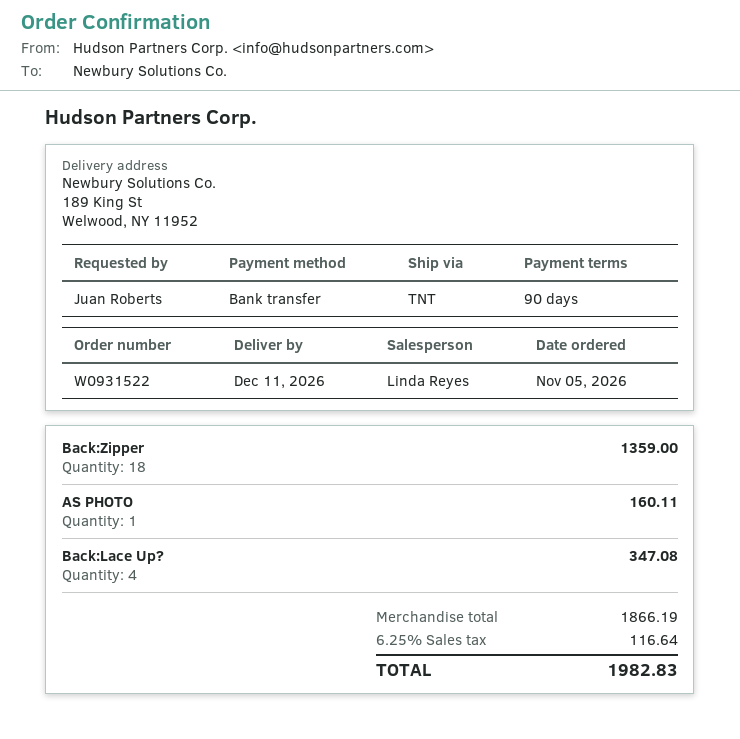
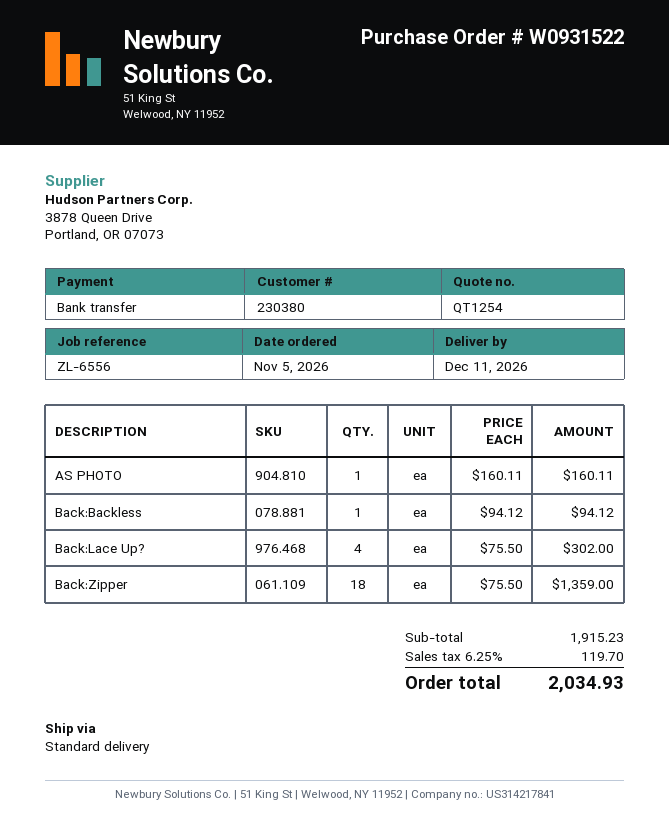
shipping method: TNT -> standard
Back:Lace Up?: 4 for 347.08 -> 4 for 302.00
Back:Backless: none -> 1 for 94.12
subtotal: 1866.19 -> 1915.23
tax: 6.25% = 116.64 -> 6.25% = 119.70
total: 1982.83 -> 2034.93

